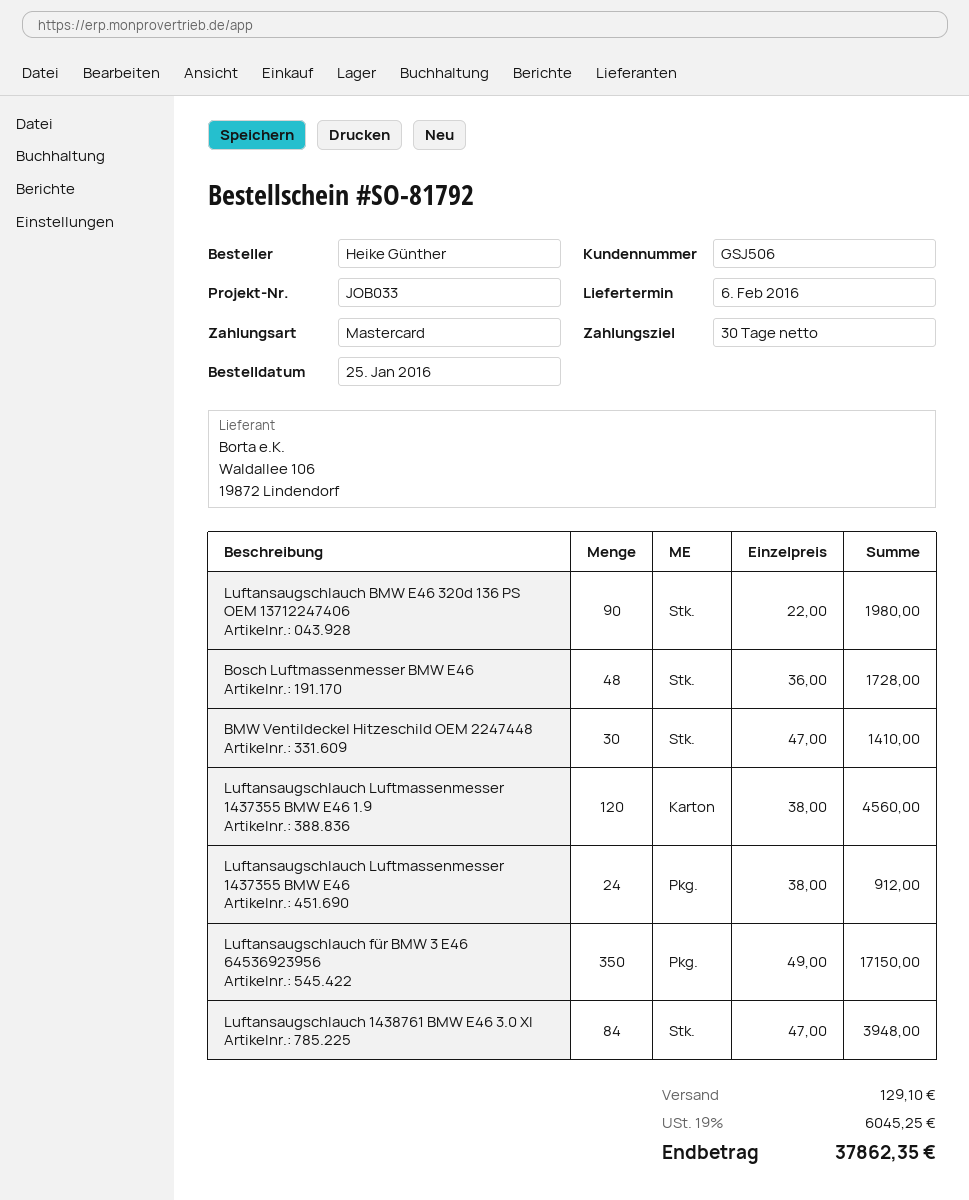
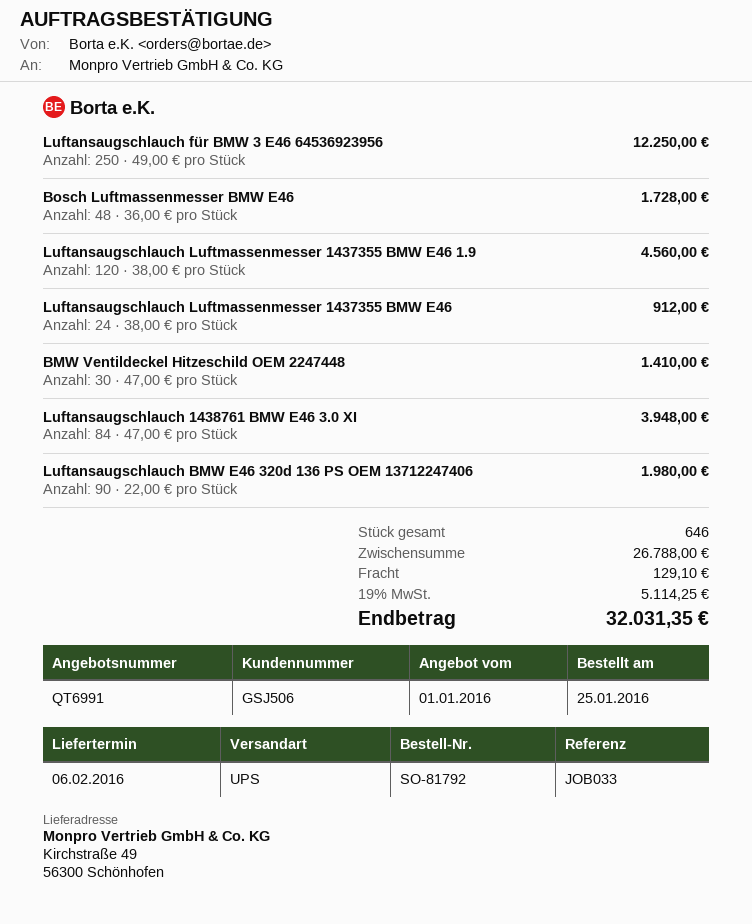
Luftansaugschlauch für BMW 3 E46 64536923956: 350 x 49.00 = 17150.00 -> 250 x 49.00 = 12250.00
tax: 19% = 6045.25 -> 19% = 5114.25
total: 37862.35 -> 32031.35

